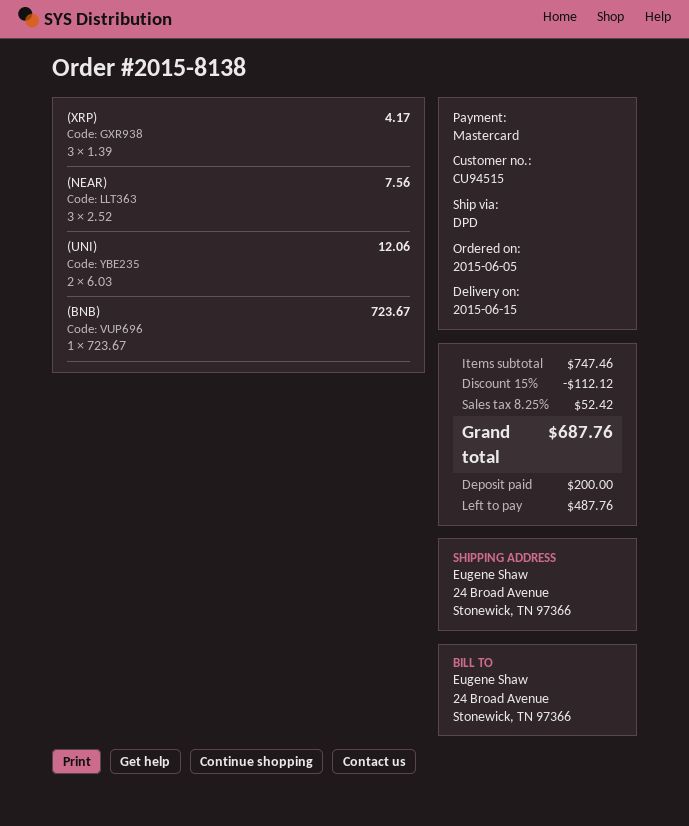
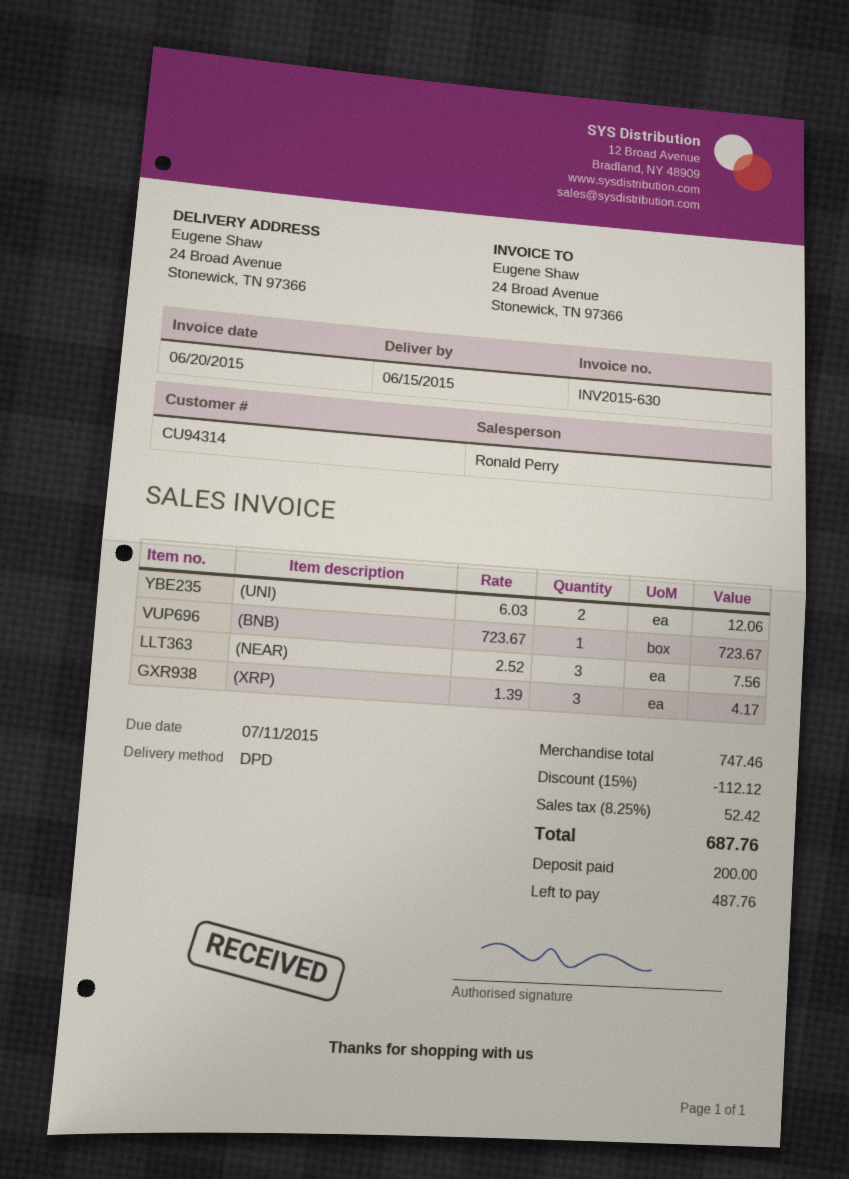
customer number: CU94515 -> CU94314

